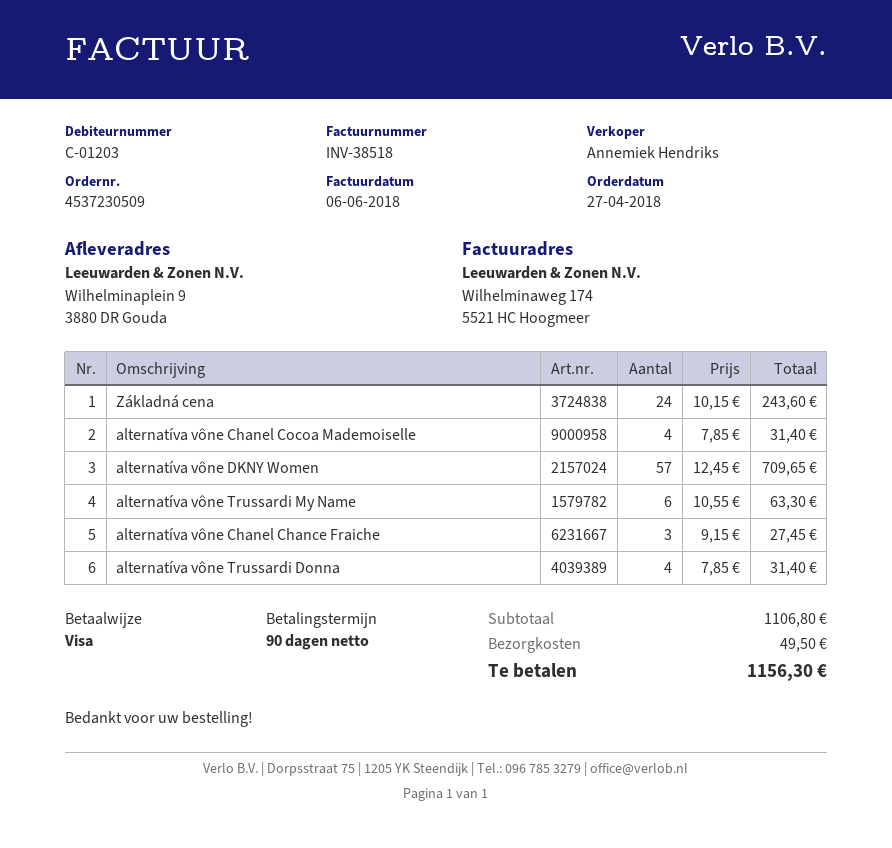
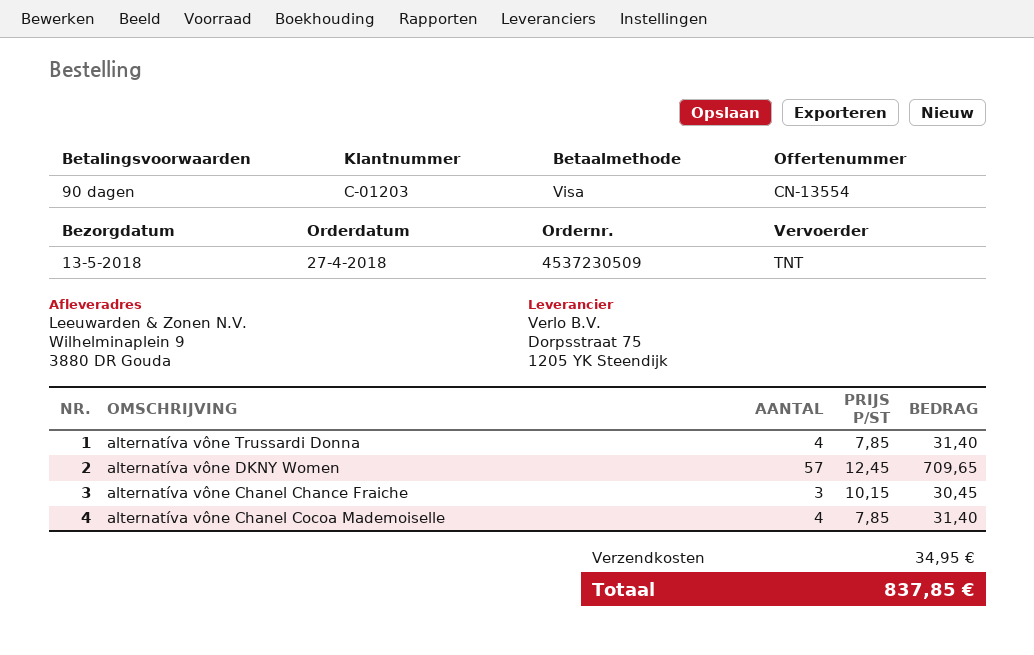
Základná cena: 24 x 10.15 = 243.60 -> none
alternatíva vône Trussardi My Name: 6 x 10.55 = 63.30 -> none
alternatíva vône Chanel Chance Fraiche: 3 x 9.15 = 27.45 -> 3 x 10.15 = 30.45
shipping: 49.50 -> 34.95
total: 1156.30 -> 837.85

